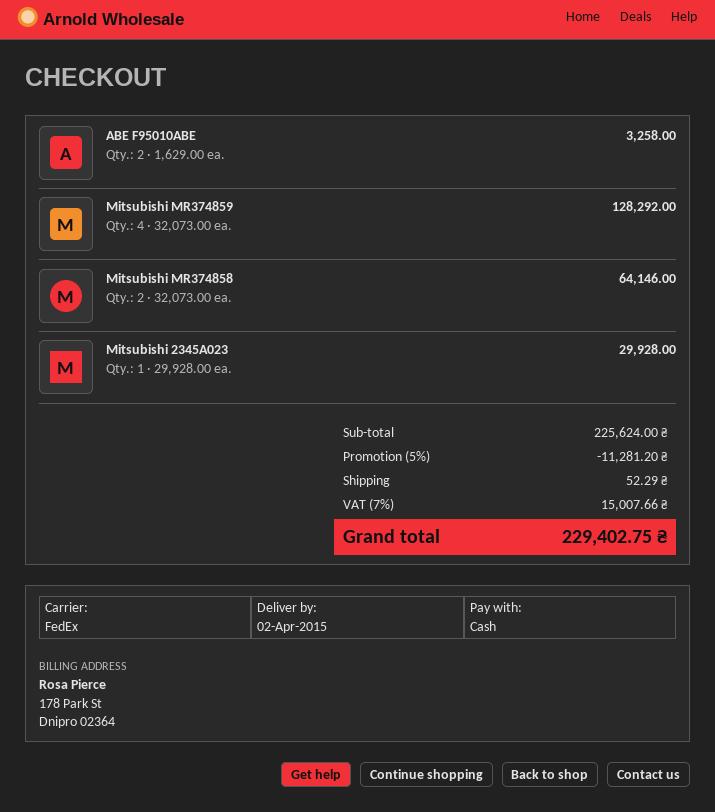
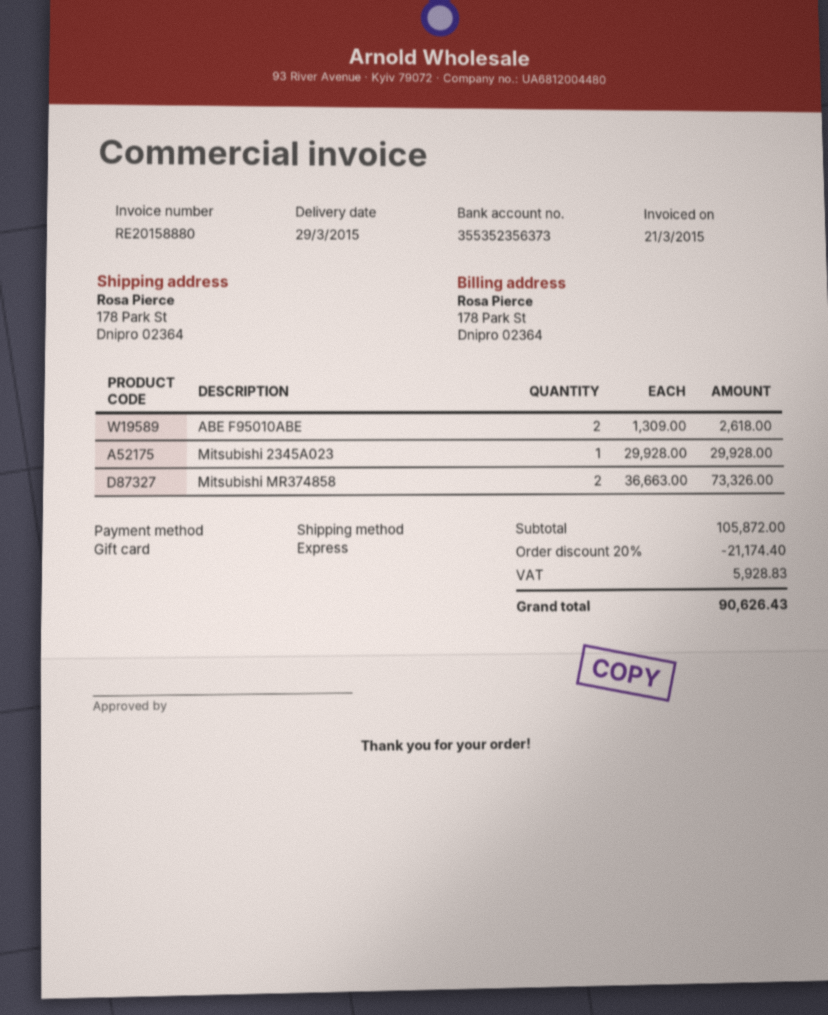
delivery date: 2015-04-02 -> 2015-03-29
payment method: cash -> gift card
shipping method: FedEx -> express
ABE F95010ABE: 2 x 1629.00 = 3258.00 -> 2 x 1309.00 = 2618.00
Mitsubishi MR374859: 4 x 32073.00 = 128292.00 -> none
Mitsubishi MR374858: 2 x 32073.00 = 64146.00 -> 2 x 36663.00 = 73326.00
subtotal: 225624.00 -> 105872.00
discount: 5% = 11281.20 -> 20% = 21174.40
shipping: 52.29 -> none
tax: 15007.66 -> 5928.83
total: 229402.75 -> 90626.43

